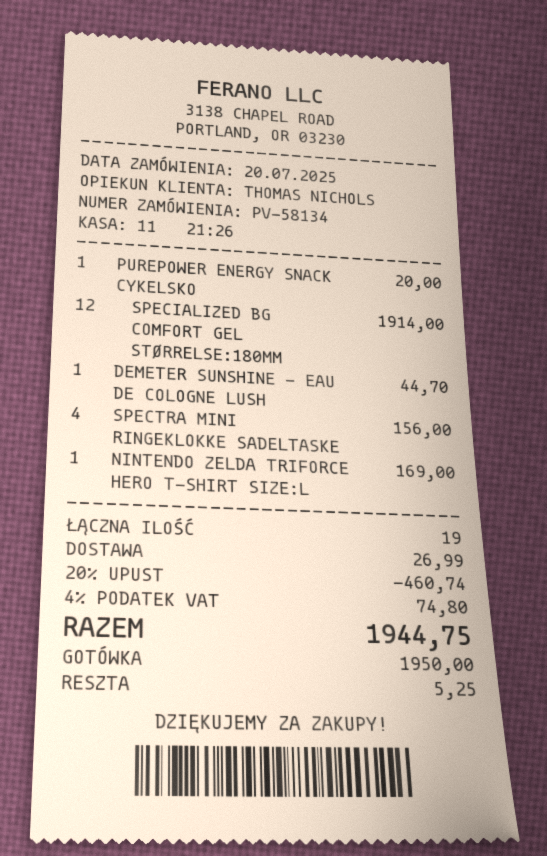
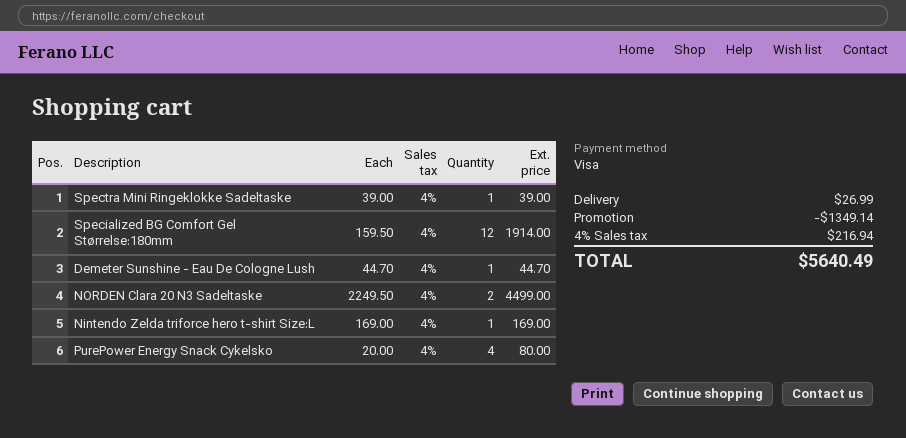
payment method: cash -> Visa
PUREPOWER ENERGY SNACK CYKELSKO: 1 for 20.00 -> 4 for 80.00
SPECTRA MINI RINGEKLOKKE SADELTASKE: 4 for 156.00 -> 1 for 39.00
NORDEN Clara 20 N3 Sadeltaske: none -> 2 for 4499.00
discount: 460.74 -> 1349.14
tax: 4% = 74.80 -> 4% = 216.94
total: 1944.75 -> 5640.49

